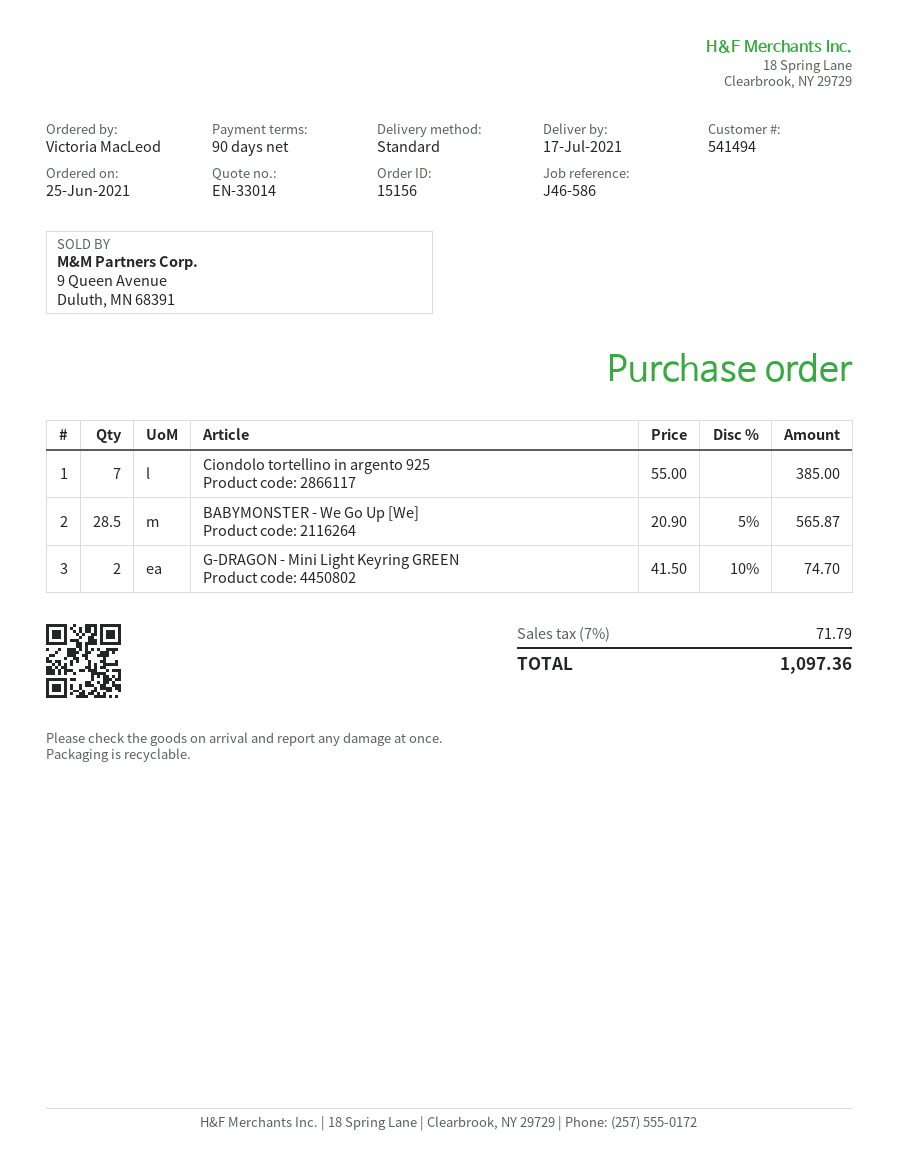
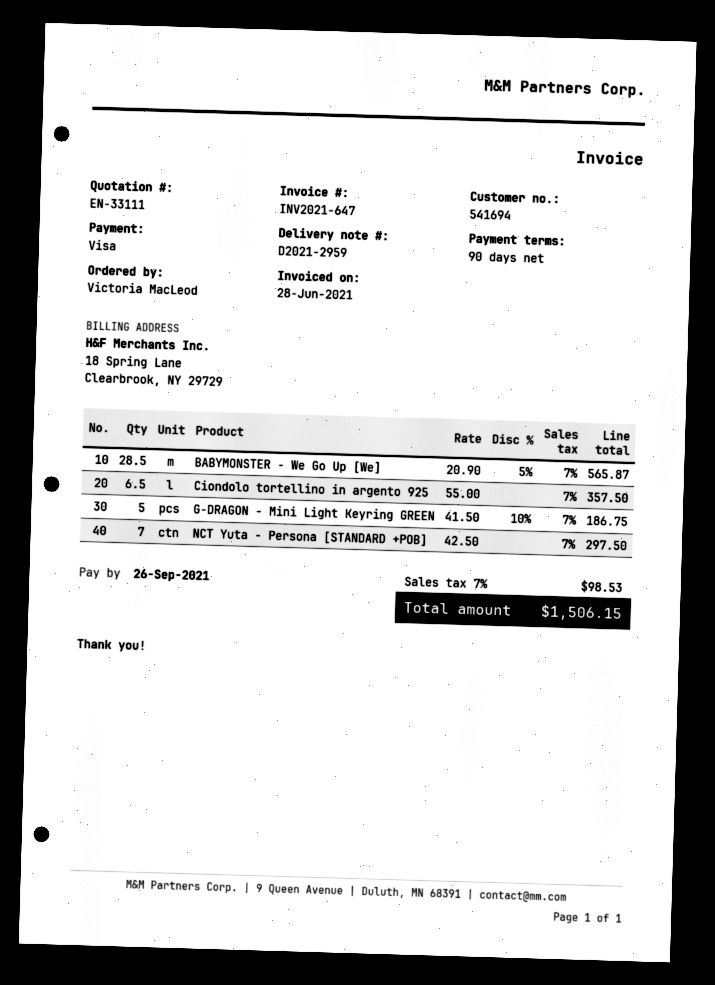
quote number: EN-33014 -> EN-33111
customer number: 541494 -> 541694
Ciondolo tortellino in argento 925: 7 x 55.00 = 385.00 -> 6.5 x 55.00 = 357.50
G-DRAGON - Mini Light Keyring GREEN: 2 x 41.50 - 10% = 74.70 -> 5 x 41.50 - 10% = 186.75
NCT Yuta - Persona [STANDARD +POB]: none -> 7 x 42.50 = 297.50
tax: 7% = 71.79 -> 7% = 98.53
total: 1097.36 -> 1506.15

